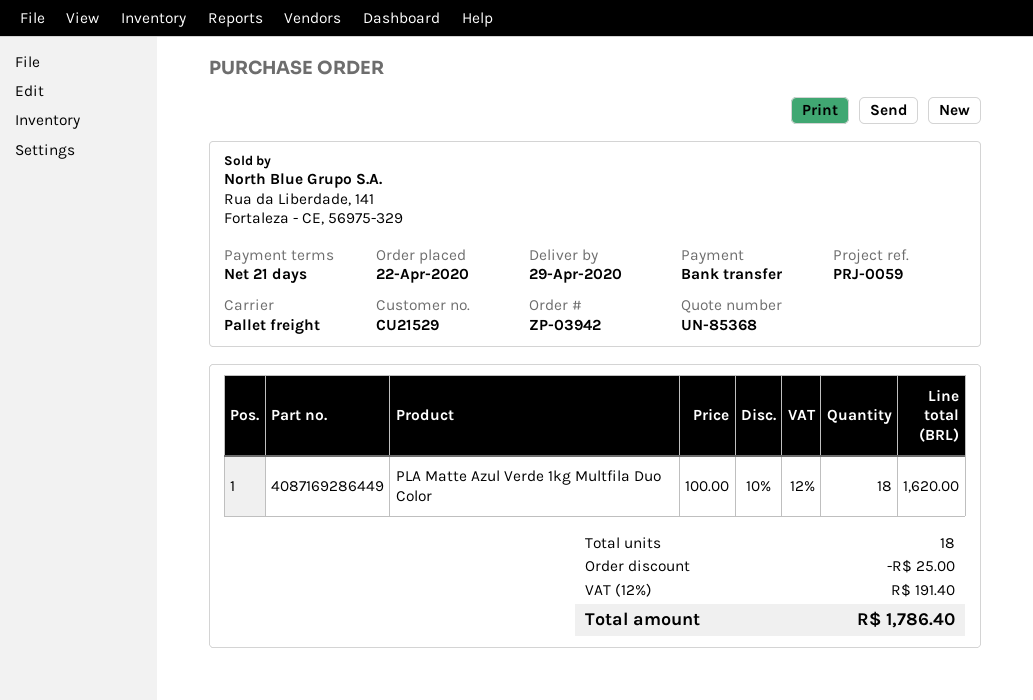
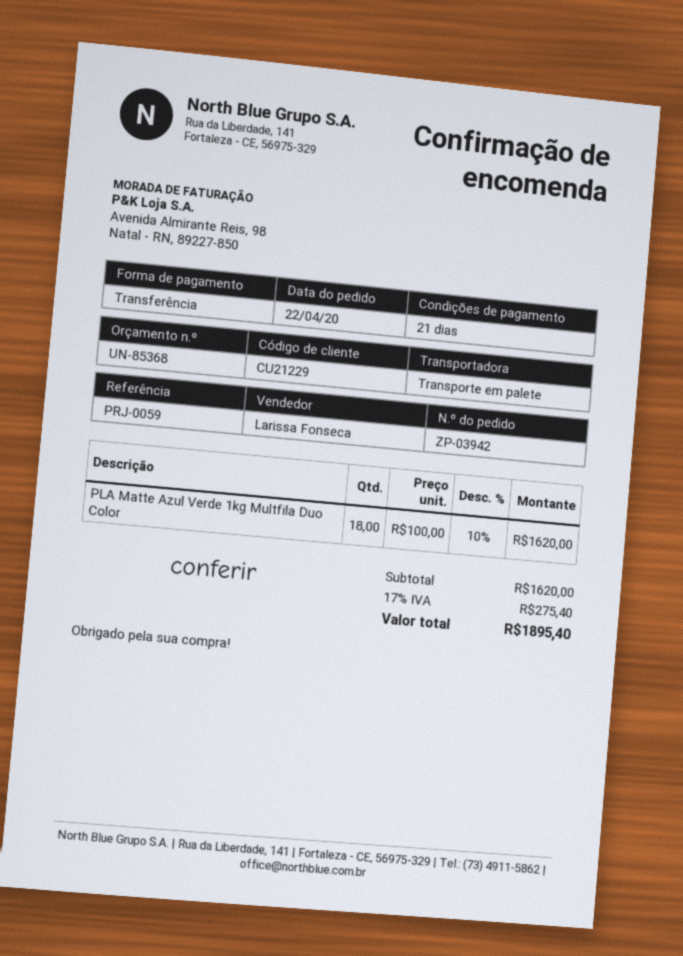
customer number: CU21529 -> CU21229
discount: 25.00 -> none
tax: 12% = 191.40 -> 17% = 275.40
total: 1786.40 -> 1895.40

